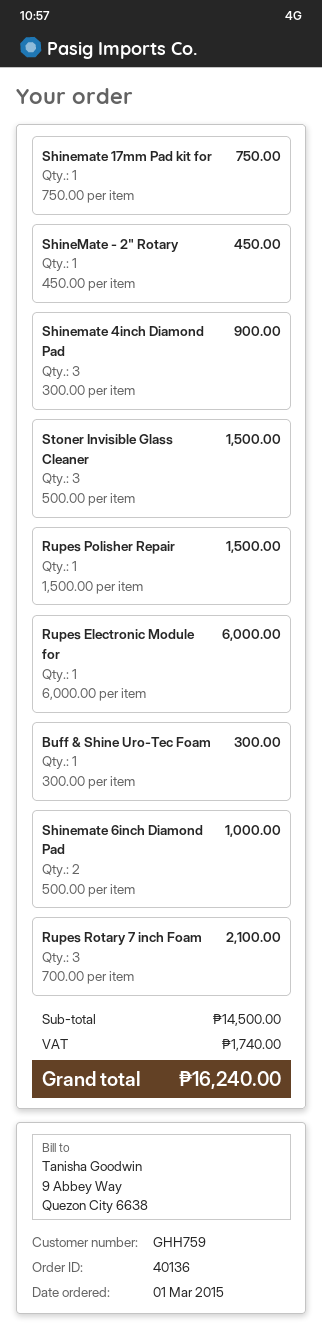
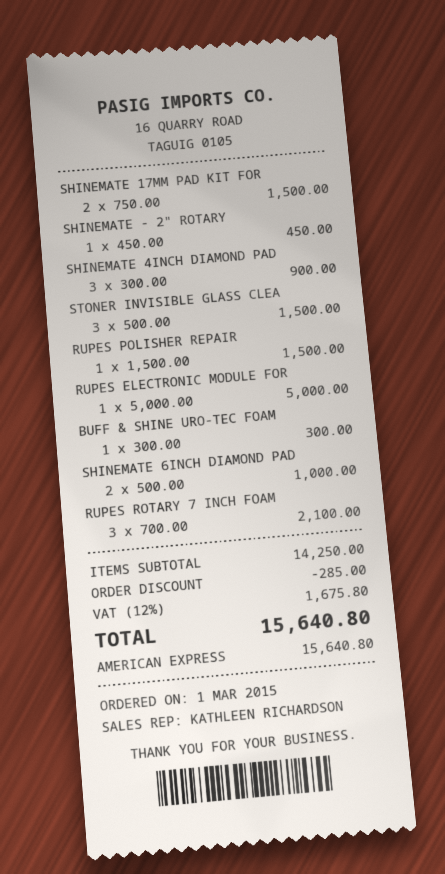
Shinemate 17mm Pad kit for: 1 x 750.00 = 750.00 -> 2 x 750.00 = 1500.00
Rupes Electronic Module for: 1 x 6000.00 = 6000.00 -> 1 x 5000.00 = 5000.00
subtotal: 14500.00 -> 14250.00
discount: none -> 285.00
tax: 1740.00 -> 1675.80
total: 16240.00 -> 15640.80

